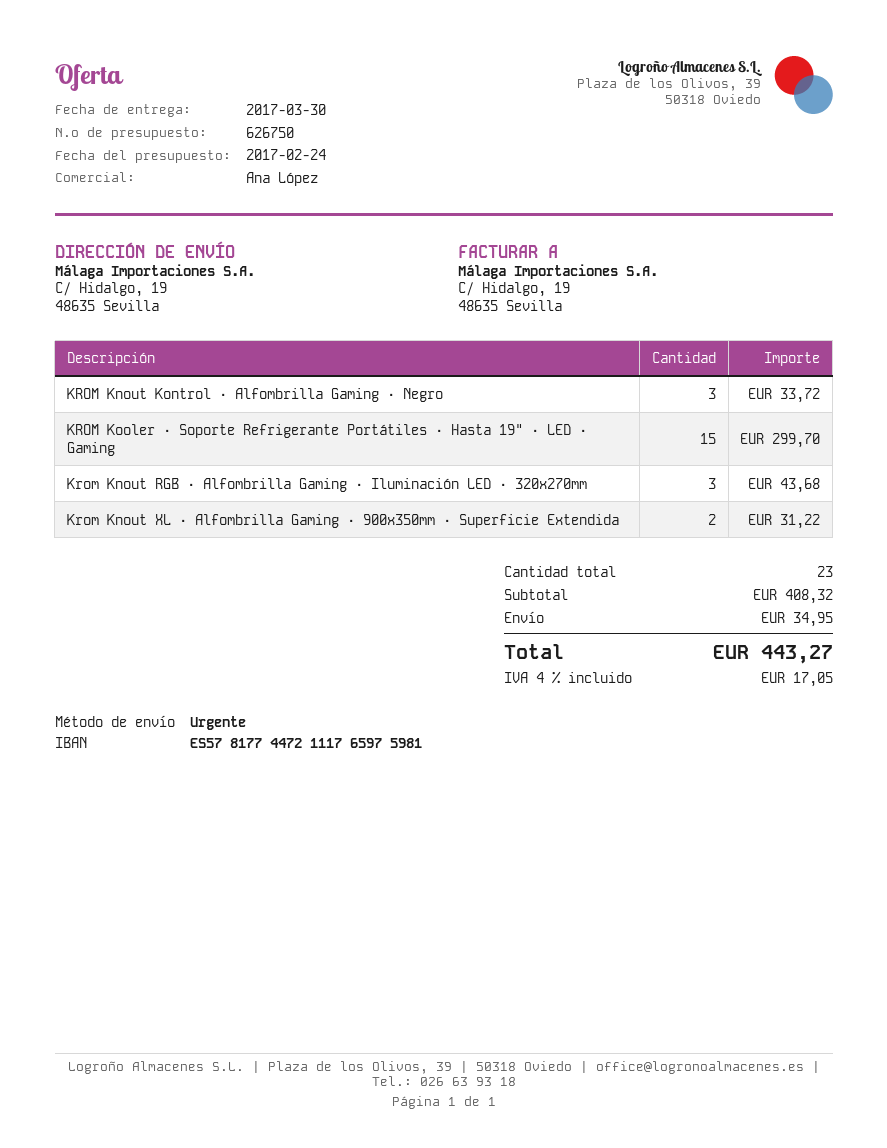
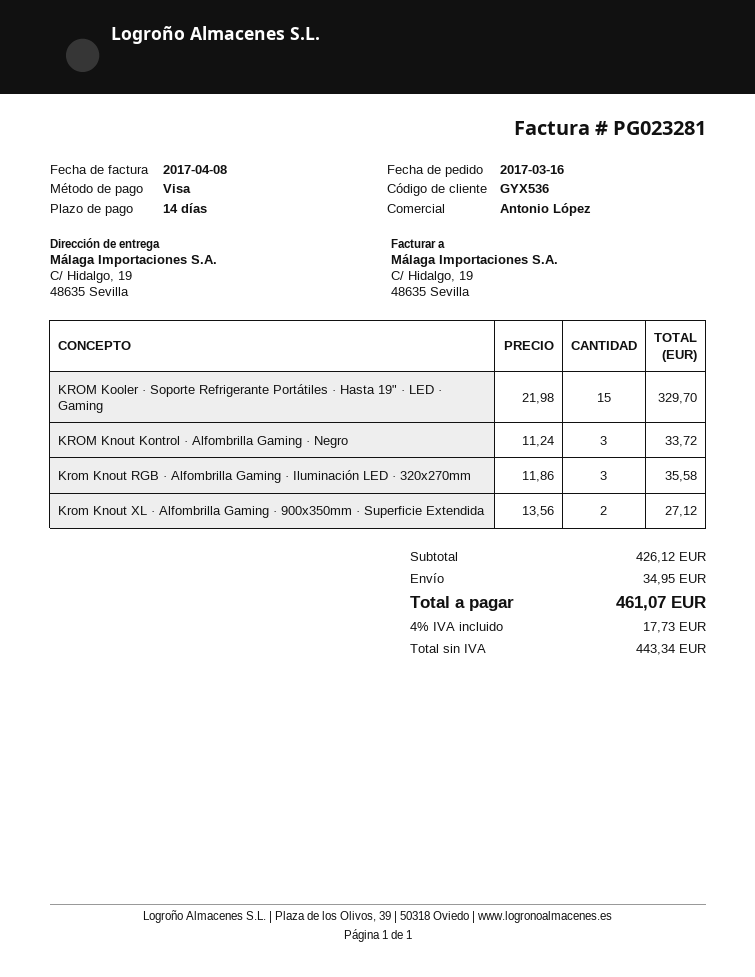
sales rep: Ana López -> Antonio López
KROM Kooler · Soporte Refrigerante Portátiles · Hasta 19" · LED · Gaming: 15 for 299.70 -> 15 for 329.70
Krom Knout RGB · Alfombrilla Gaming · Iluminación LED · 320x270mm: 3 for 43.68 -> 3 for 35.58
Krom Knout XL · Alfombrilla Gaming · 900x350mm · Superficie Extendida: 2 for 31.22 -> 2 for 27.12
subtotal: 408.32 -> 426.12
tax: 4% = 17.05 -> 4% = 17.73
total: 443.27 -> 461.07

